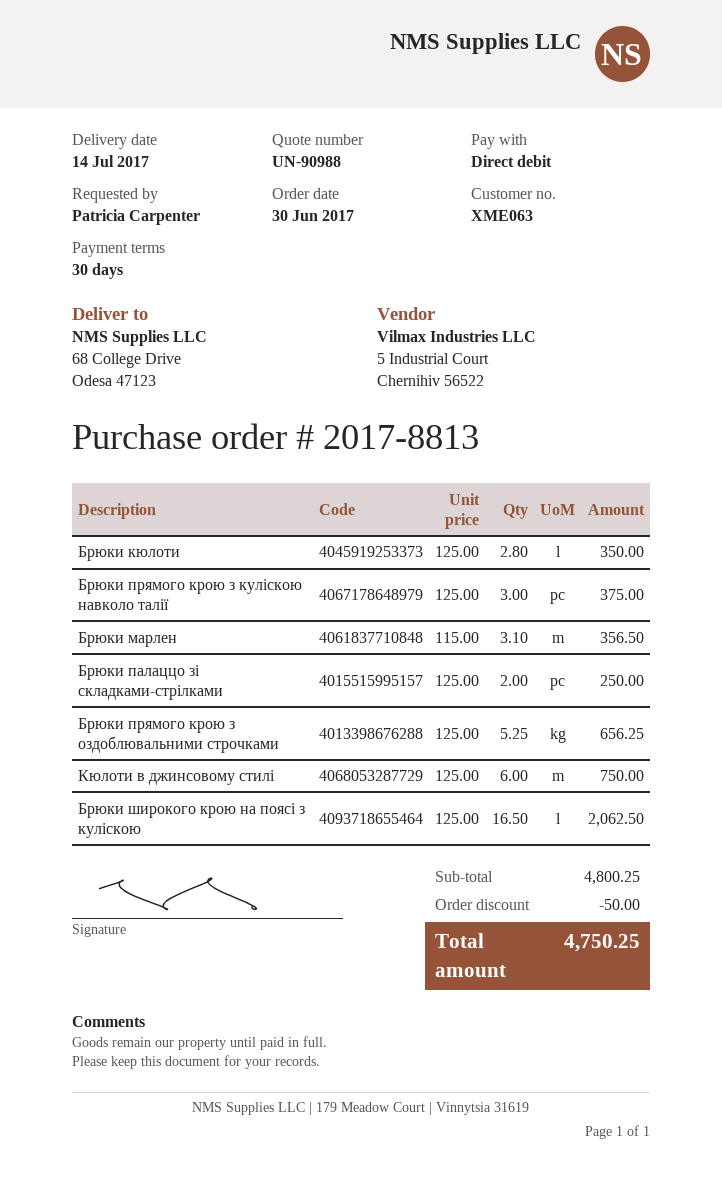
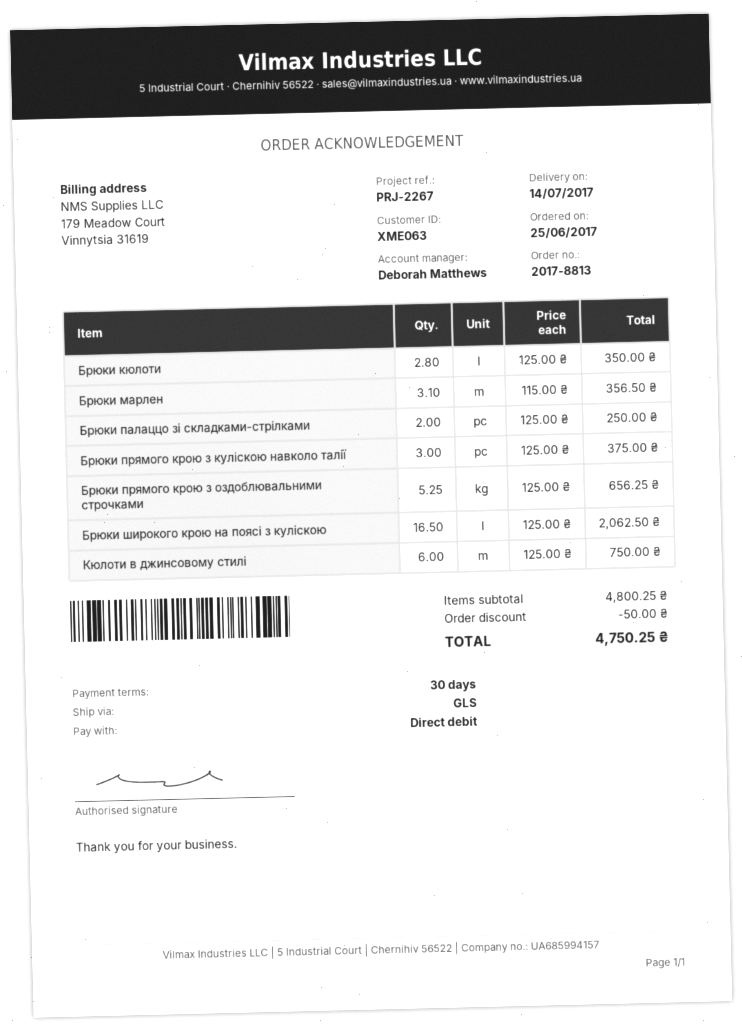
order date: 2017-06-30 -> 2017-06-25

